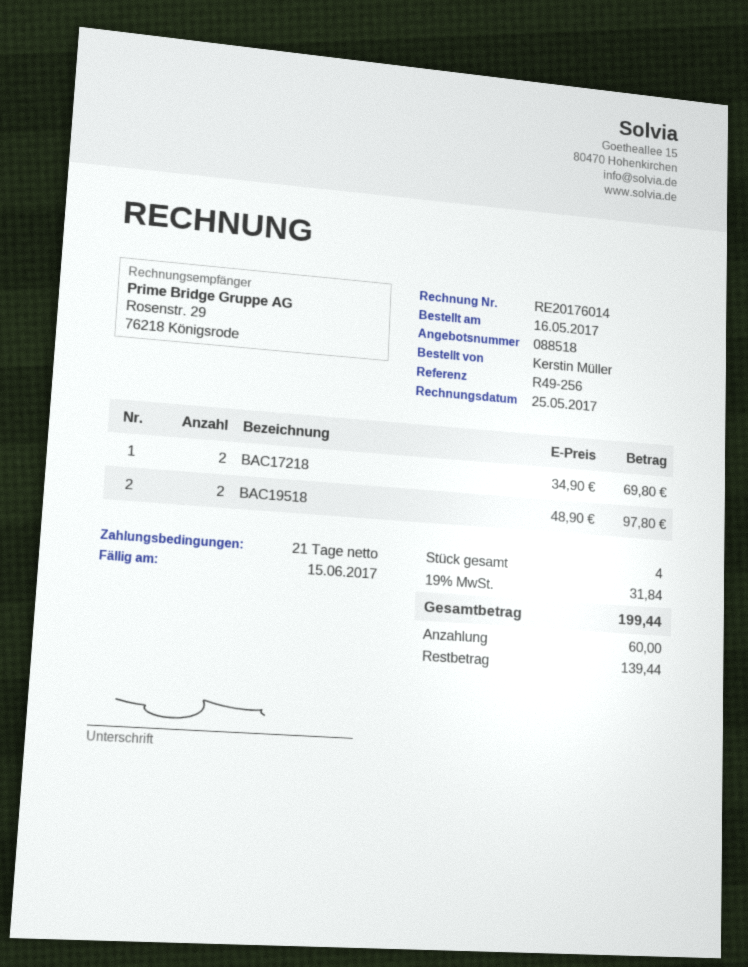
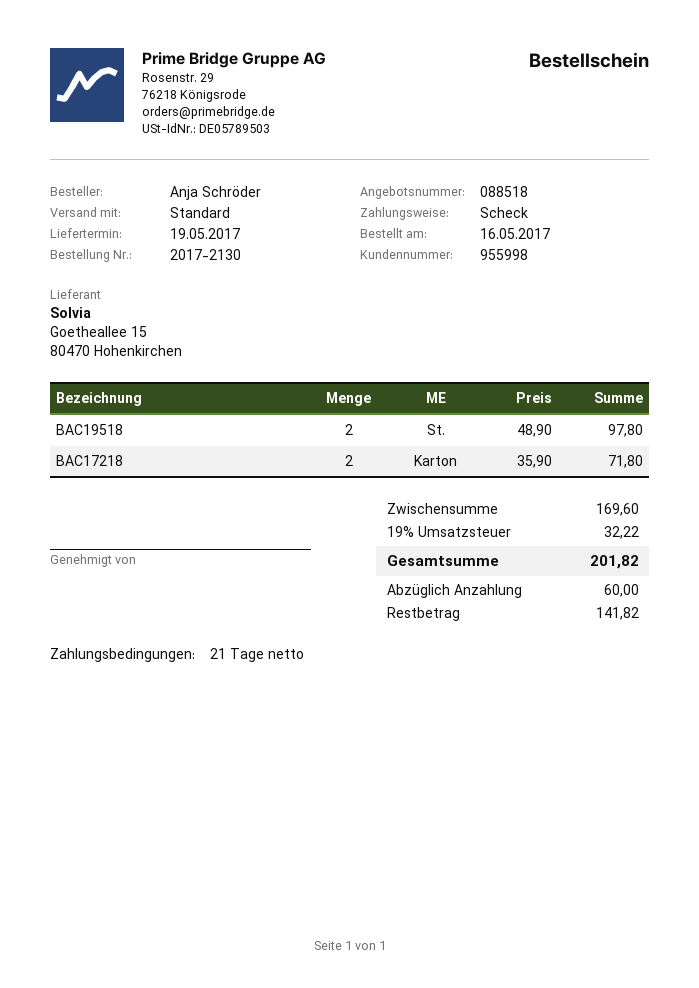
ordered by: Kerstin Müller -> Anja Schröder
BAC17218: 2 x 34.90 = 69.80 -> 2 x 35.90 = 71.80
tax: 19% = 31.84 -> 19% = 32.22
total: 199.44 -> 201.82
balance: 139.44 -> 141.82

